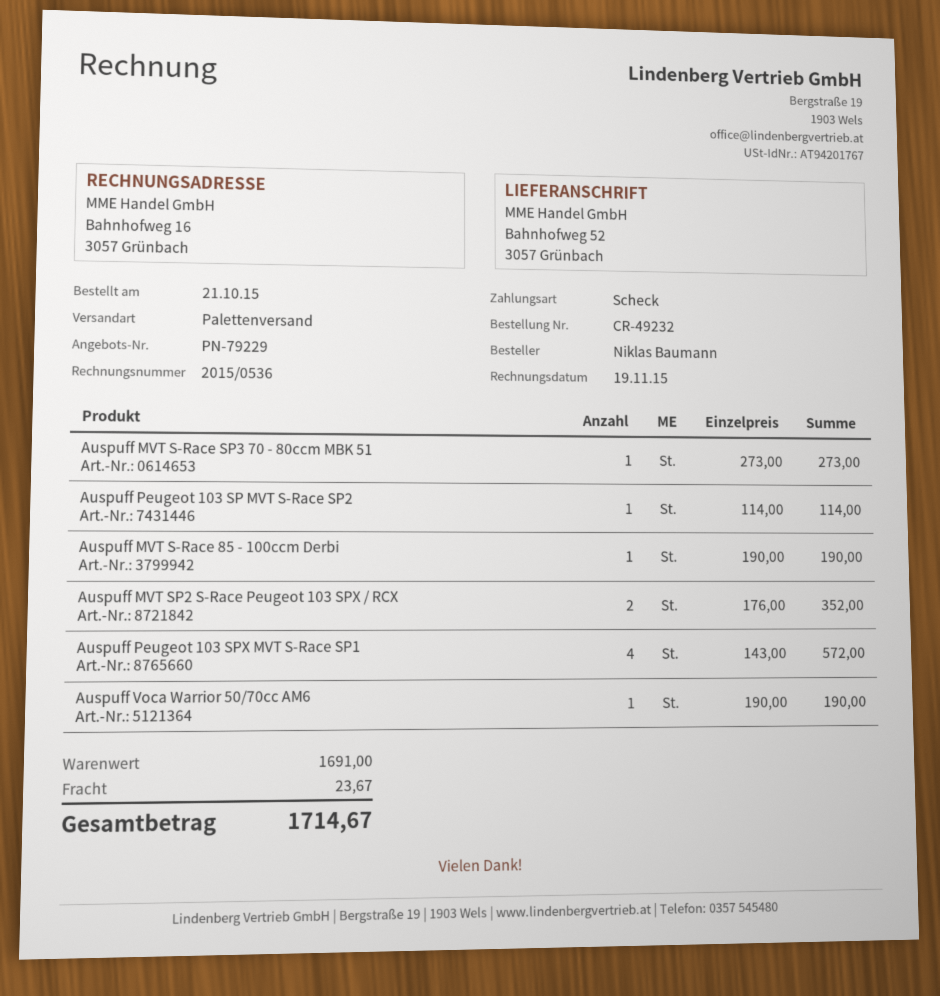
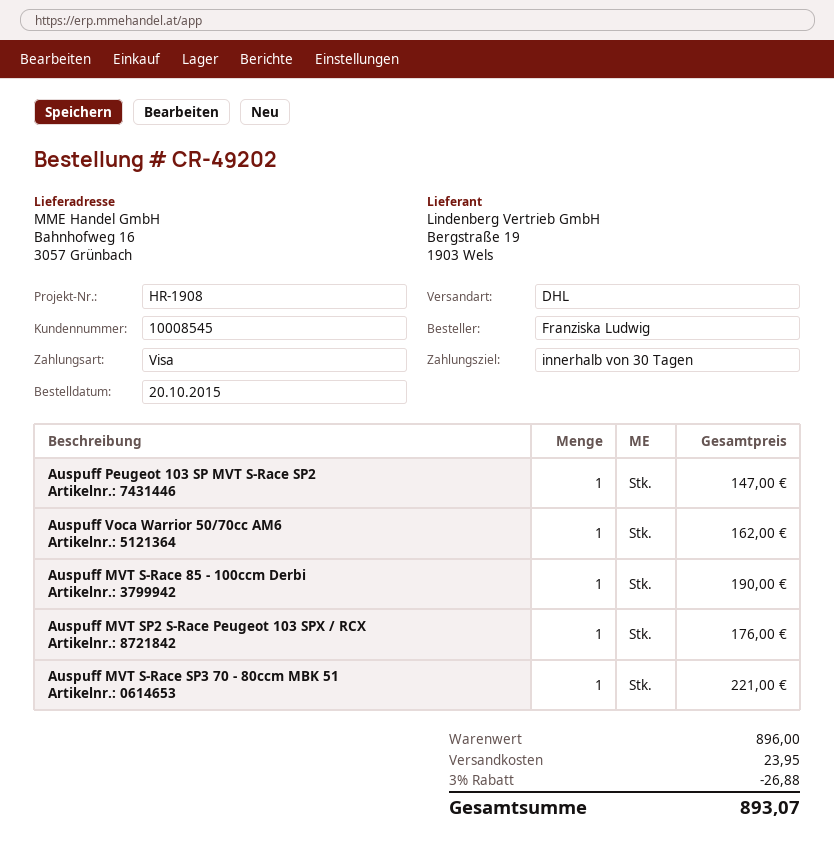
order number: CR-49232 -> CR-49202
order date: 2015-10-21 -> 2015-10-20
ordered by: Niklas Baumann -> Franziska Ludwig
payment method: cheque -> Visa
shipping method: pallet freight -> DHL
ship to: Bahnhofweg 52, 3057 Grünbach -> Bahnhofweg 16, 3057 Grünbach
Auspuff MVT S-Race SP3 70 - 80ccm MBK 51: 1 for 273.00 -> 1 for 221.00
Auspuff Peugeot 103 SP MVT S-Race SP2: 1 for 114.00 -> 1 for 147.00
Auspuff MVT SP2 S-Race Peugeot 103 SPX / RCX: 2 for 352.00 -> 1 for 176.00
Auspuff Peugeot 103 SPX MVT S-Race SP1: 4 for 572.00 -> none
Auspuff Voca Warrior 50/70cc AM6: 1 for 190.00 -> 1 for 162.00
subtotal: 1691.00 -> 896.00
discount: none -> 3% = 26.88
shipping: 23.67 -> 23.95
total: 1714.67 -> 893.07

